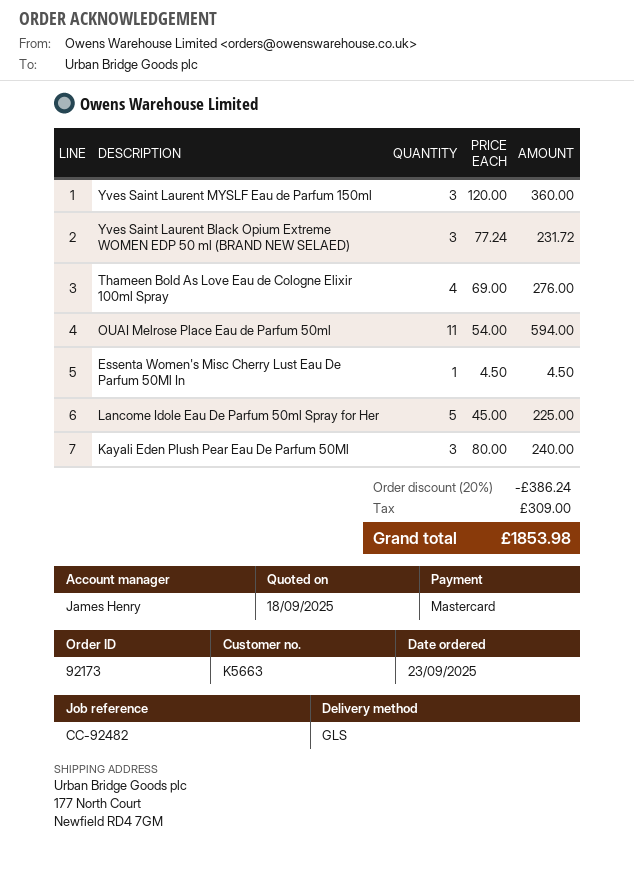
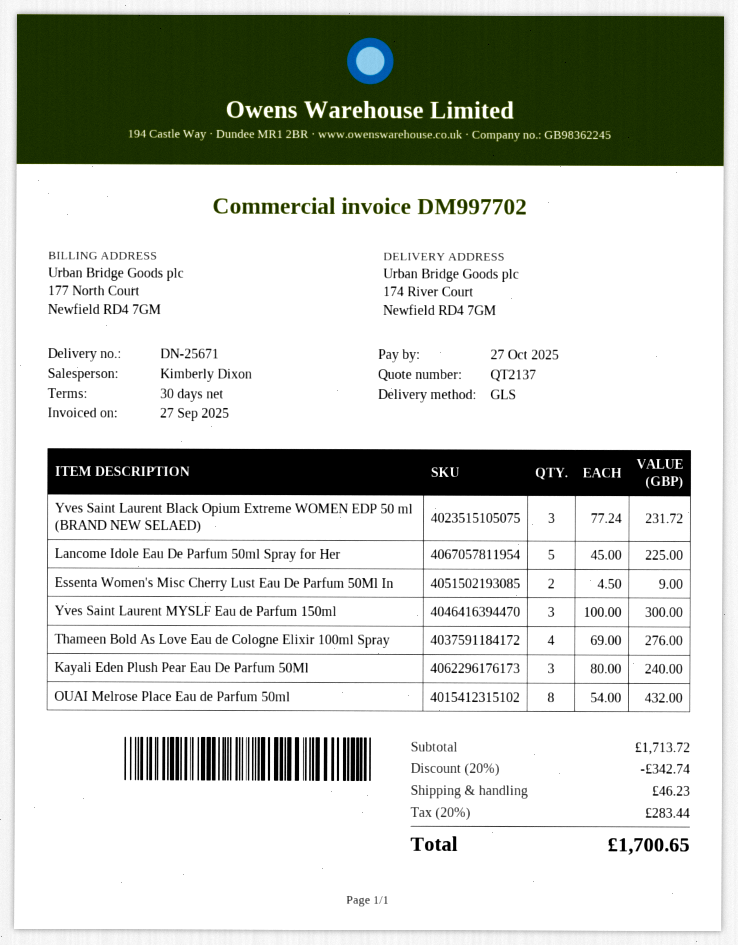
sales rep: James Henry -> Kimberly Dixon
ship to: 177 North Court, Newfield RD4 7GM -> 174 River Court, Newfield RD4 7GM
Yves Saint Laurent MYSLF Eau de Parfum 150ml: 3 x 120.00 = 360.00 -> 3 x 100.00 = 300.00
OUAI Melrose Place Eau de Parfum 50ml: 11 x 54.00 = 594.00 -> 8 x 54.00 = 432.00
Essenta Women's Misc Cherry Lust Eau De Parfum 50Ml In: 1 x 4.50 = 4.50 -> 2 x 4.50 = 9.00
discount: 20% = 386.24 -> 20% = 342.74
shipping: none -> 46.23
tax: 309.00 -> 283.44
total: 1853.98 -> 1700.65

